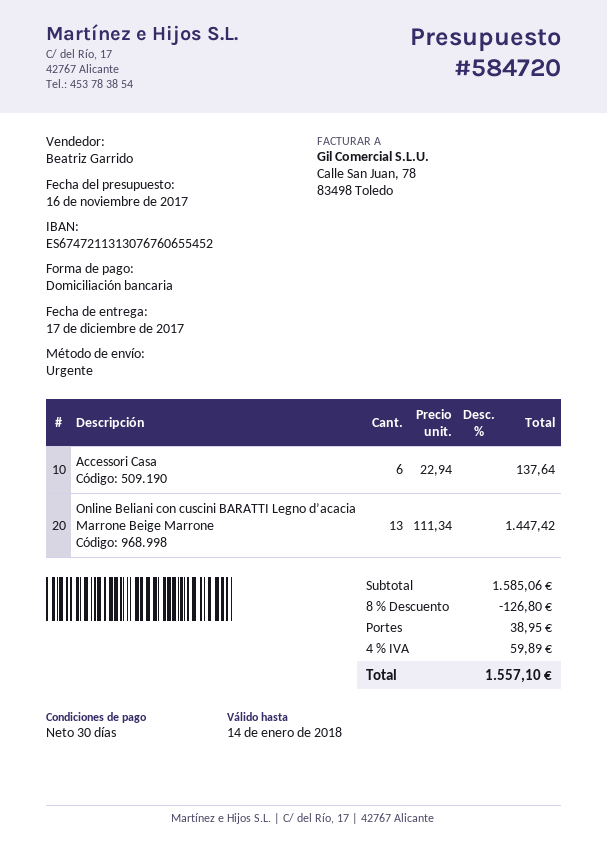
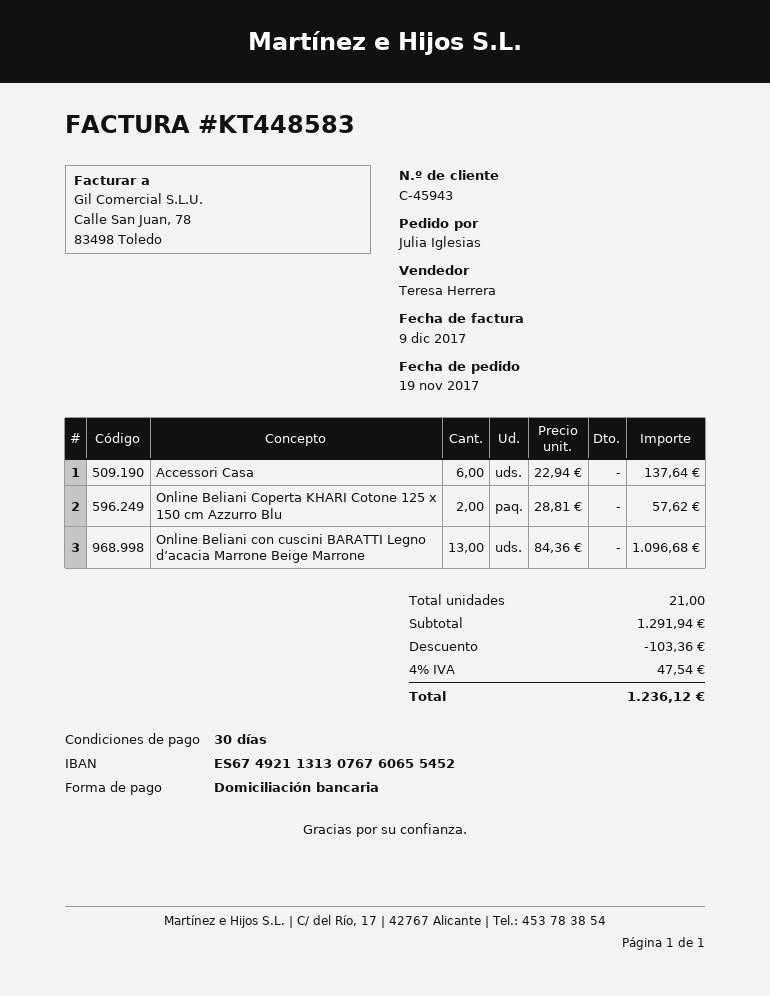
sales rep: Beatriz Garrido -> Teresa Herrera
bank account: ES6747211313076760655452 -> ES6749211313076760655452
Online Beliani con cuscini BARATTI Legno d’acacia Marrone Beige Marrone: 13 x 111.34 = 1447.42 -> 13 x 84.36 = 1096.68
Online Beliani Coperta KHARI Cotone 125 x 150 cm Azzurro Blu: none -> 2 x 28.81 = 57.62
subtotal: 1585.06 -> 1291.94
discount: 126.80 -> 103.36
shipping: 38.95 -> none
tax: 4% = 59.89 -> 4% = 47.54
total: 1557.10 -> 1236.12

